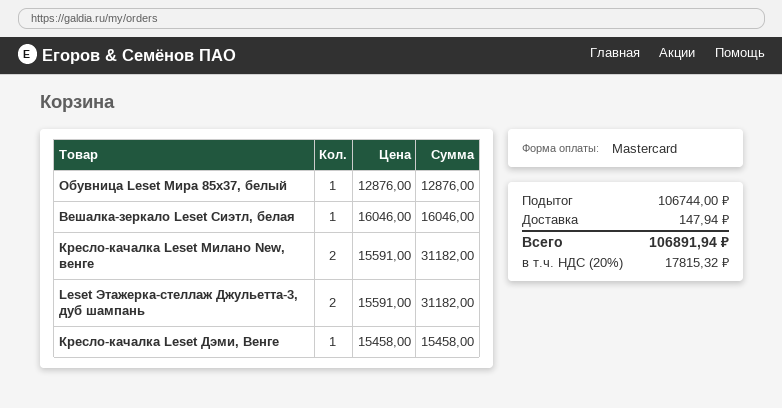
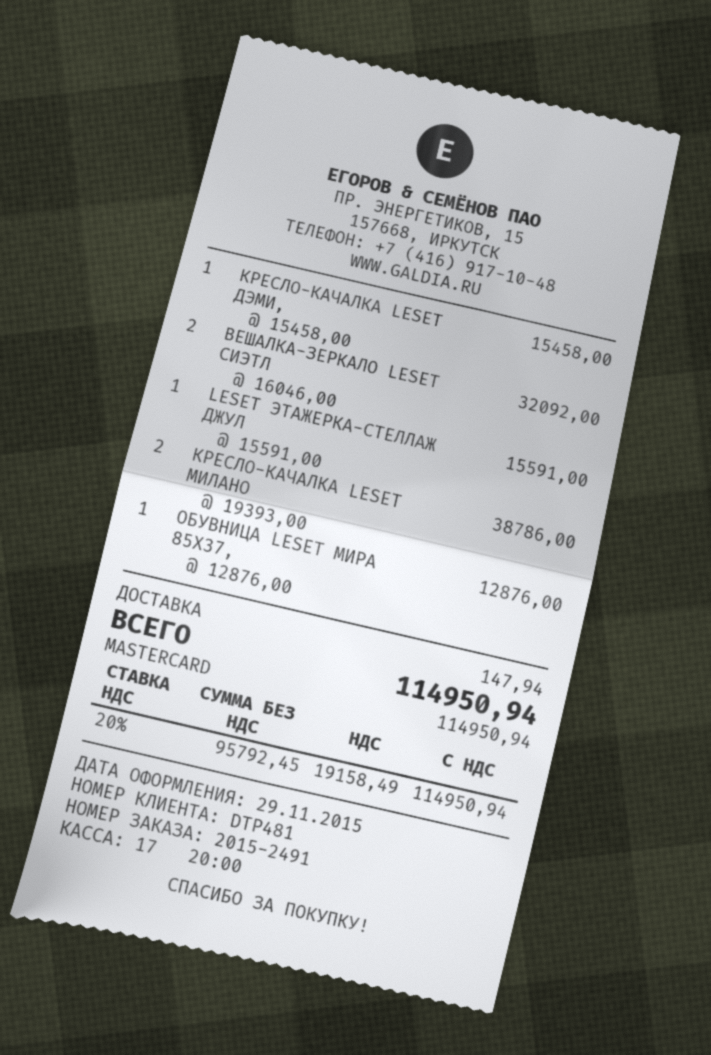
Вешалка-зеркало Leset Сиэтл, белая: 1 x 16046.00 = 16046.00 -> 2 x 16046.00 = 32092.00
Кресло-качалка Leset Милано New, венге: 2 x 15591.00 = 31182.00 -> 2 x 19393.00 = 38786.00
Leset Этажерка-стеллаж Джульетта-3, дуб шампань: 2 x 15591.00 = 31182.00 -> 1 x 15591.00 = 15591.00
tax: 20% = 17815.32 -> 20% = 19158.49
total: 106891.94 -> 114950.94

